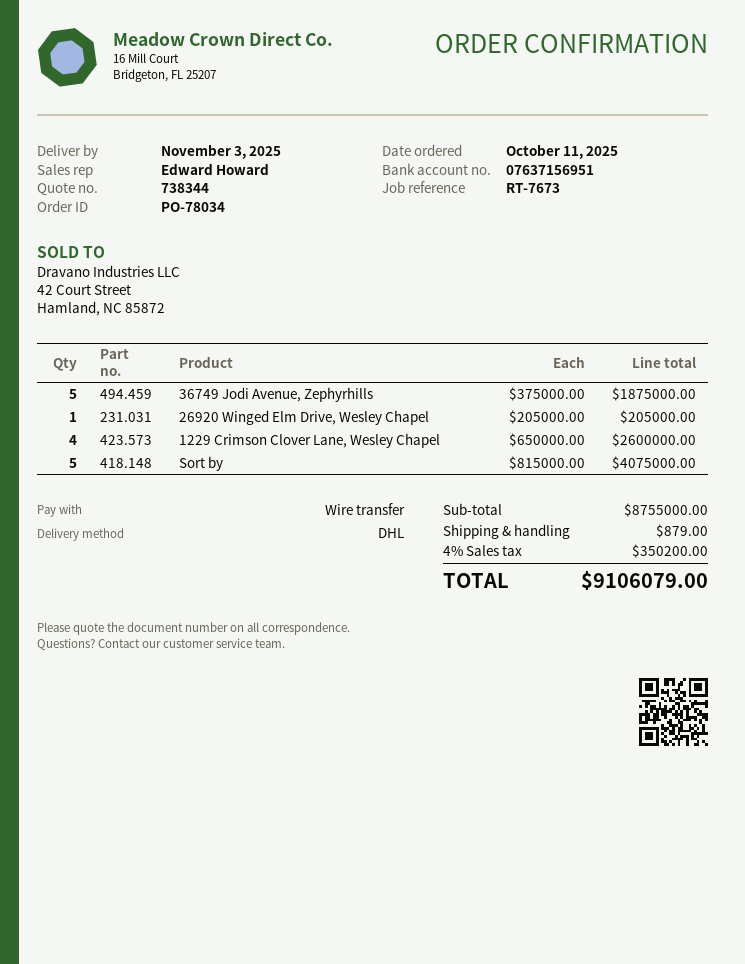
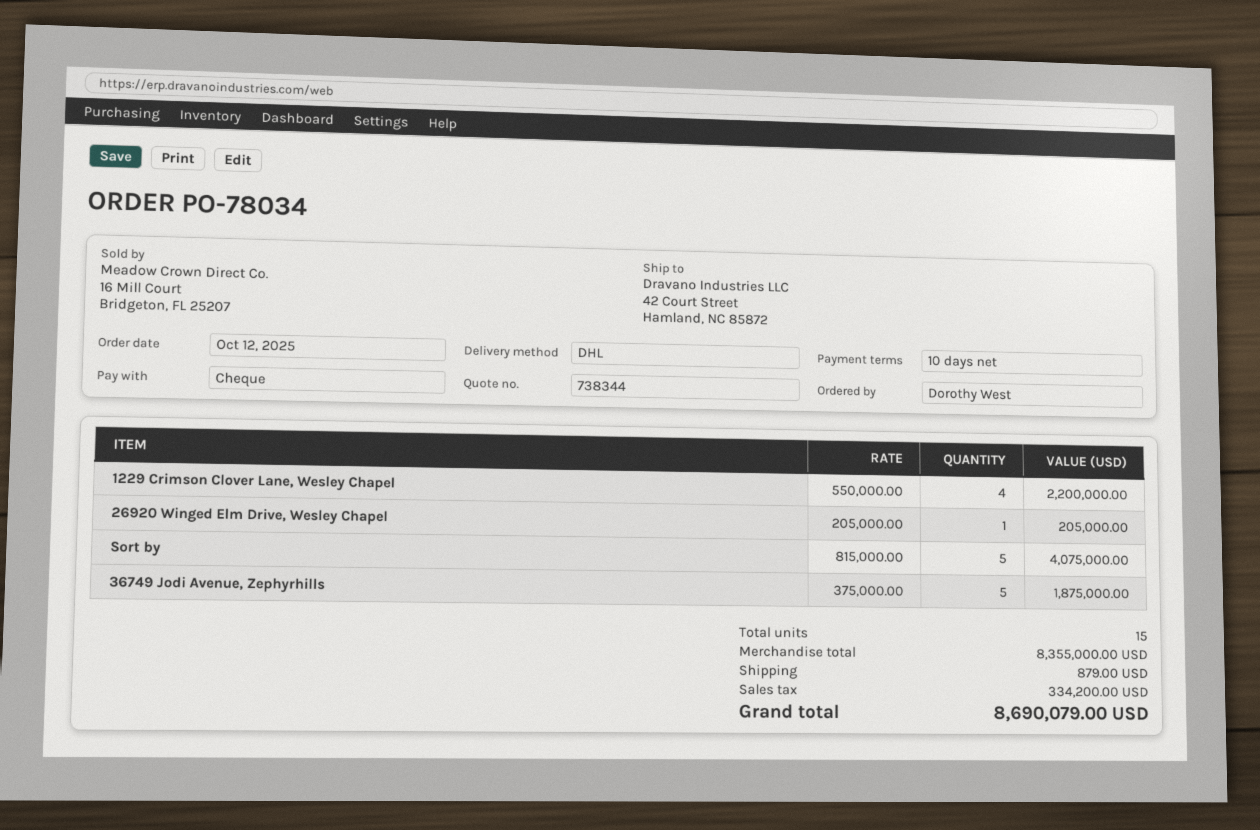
order date: 2025-10-11 -> 2025-10-12
payment method: bank transfer -> cheque
1229 Crimson Clover Lane, Wesley Chapel: 4 x 650000.00 = 2600000.00 -> 4 x 550000.00 = 2200000.00
subtotal: 8755000.00 -> 8355000.00
tax: 350200.00 -> 334200.00
total: 9106079.00 -> 8690079.00

